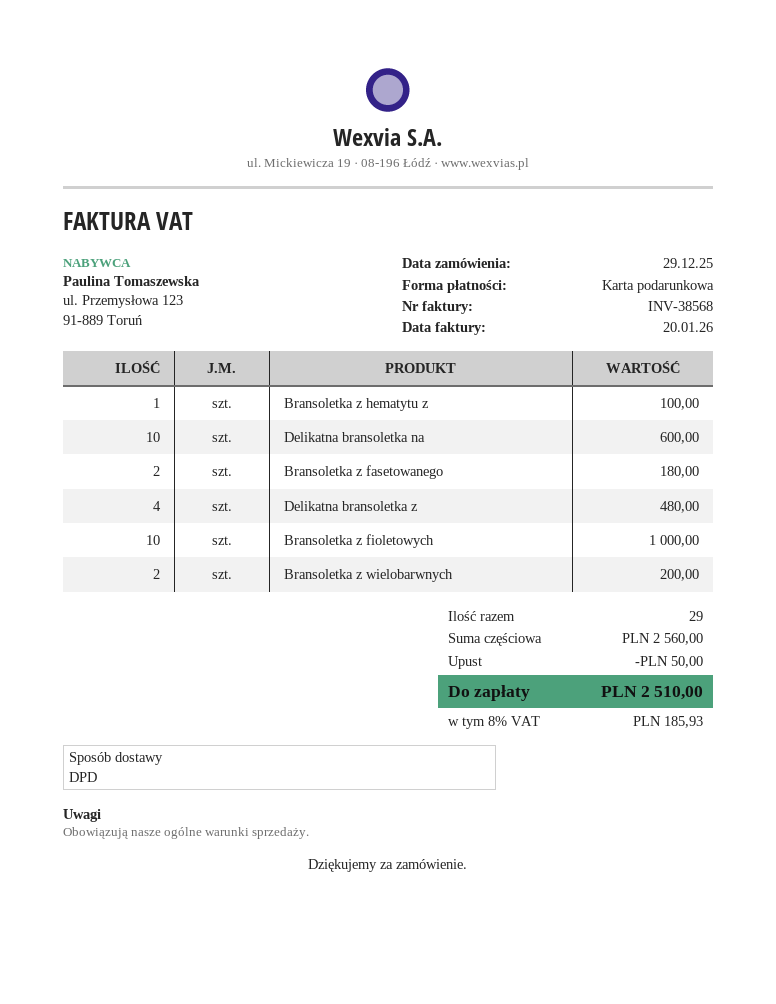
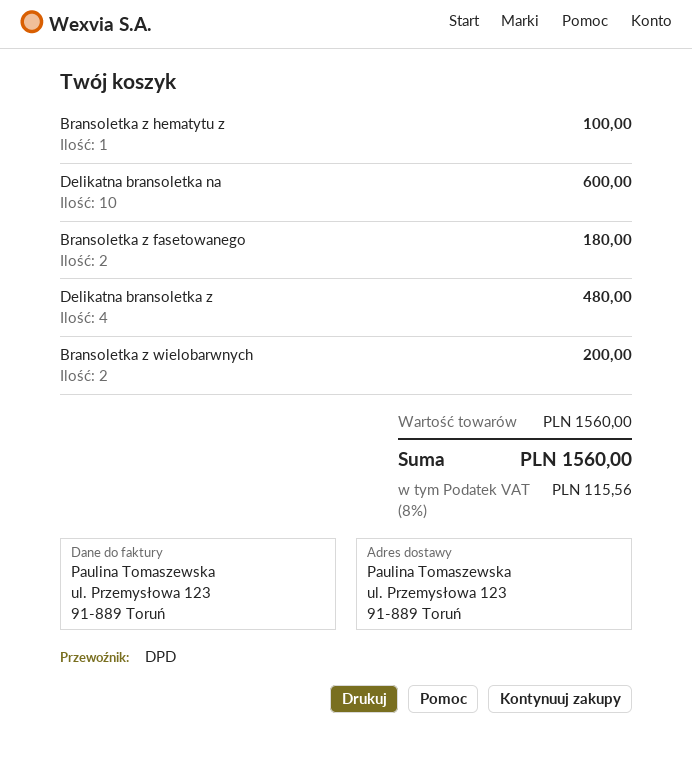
Bransoletka z fioletowych: 10 for 1000.00 -> none
subtotal: 2560.00 -> 1560.00
discount: 50.00 -> none
tax: 8% = 185.93 -> 8% = 115.56
total: 2510.00 -> 1560.00

